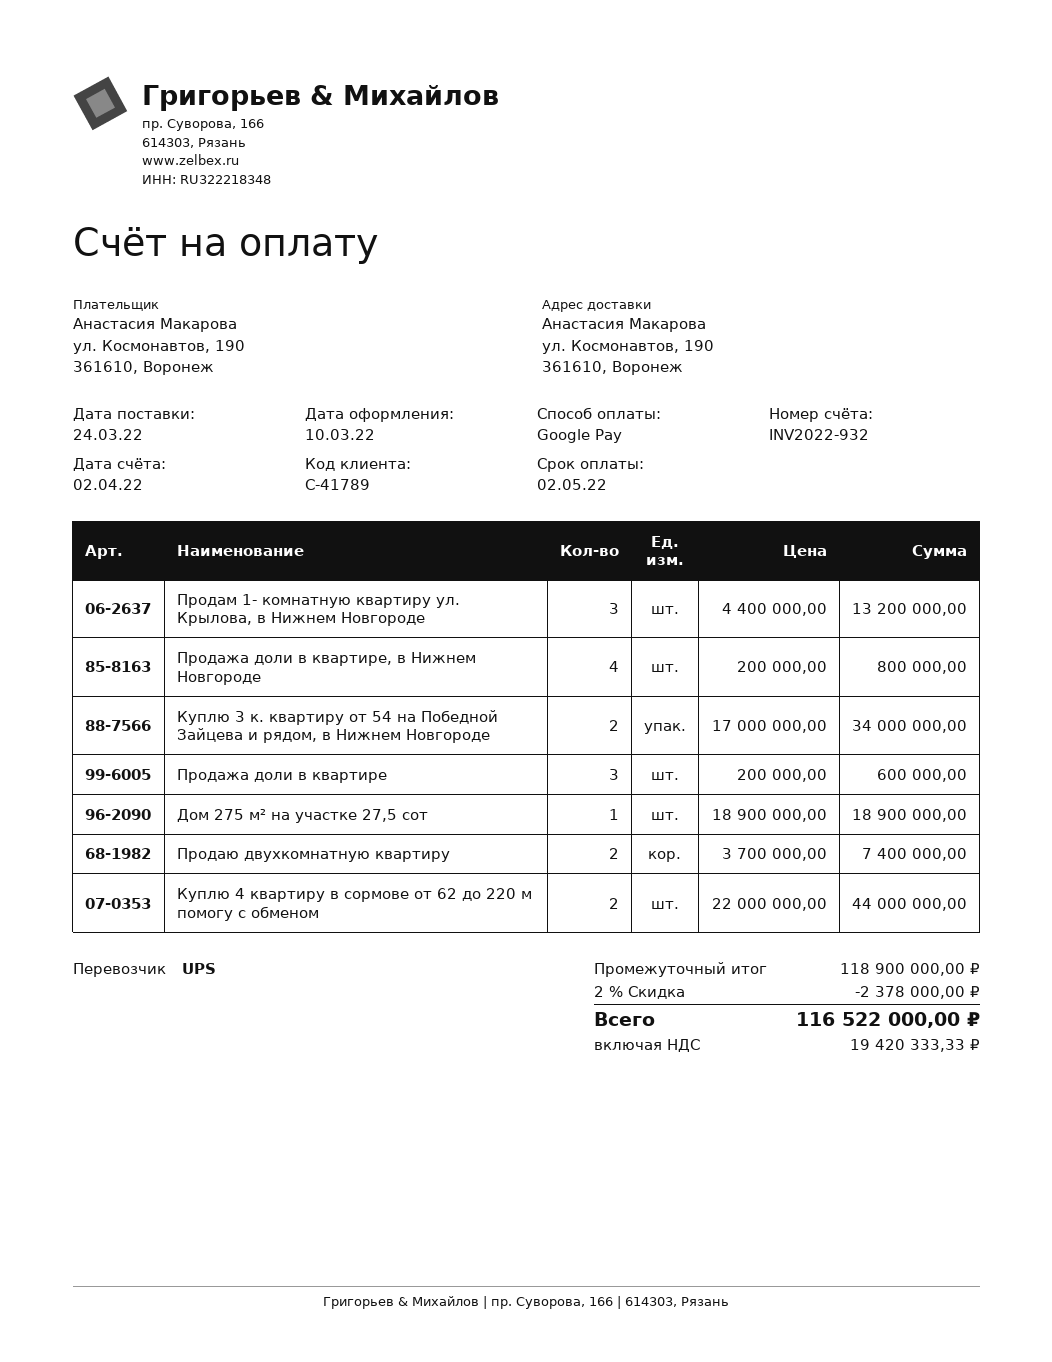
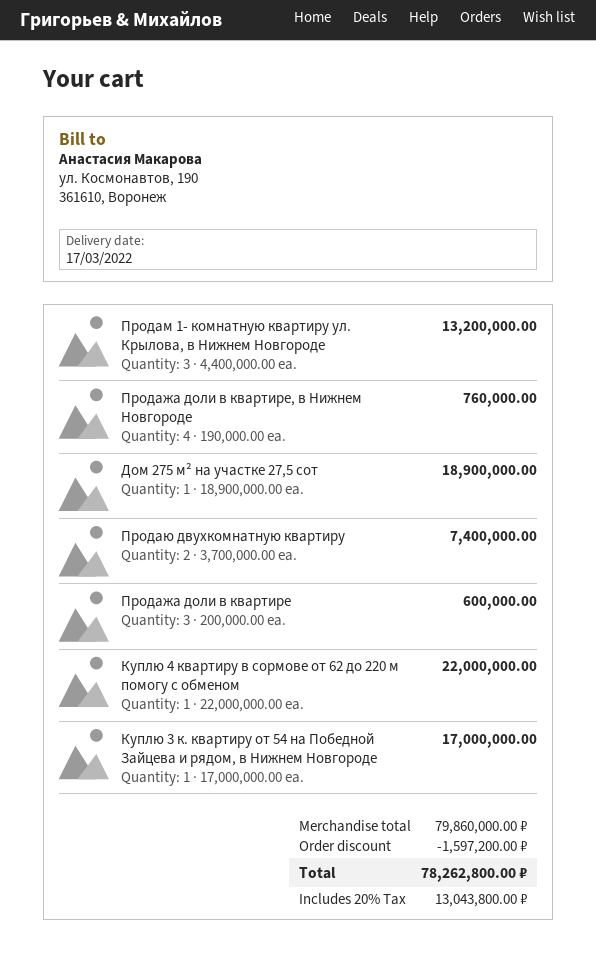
delivery date: 2022-03-24 -> 2022-03-17
Продажа доли в квартире, в Нижнем Новгороде: 4 x 200000.00 = 800000.00 -> 4 x 190000.00 = 760000.00
Куплю 3 к. квартиру от 54 на Победной Зайцева и рядом, в Нижнем Новгороде: 2 x 17000000.00 = 34000000.00 -> 1 x 17000000.00 = 17000000.00
Куплю 4 квартиру в сормове от 62 до 220 м помогу с обменом: 2 x 22000000.00 = 44000000.00 -> 1 x 22000000.00 = 22000000.00
subtotal: 118900000.00 -> 79860000.00
discount: 2378000.00 -> 1597200.00
tax: 19420333.33 -> 13043800.00
total: 116522000.00 -> 78262800.00

